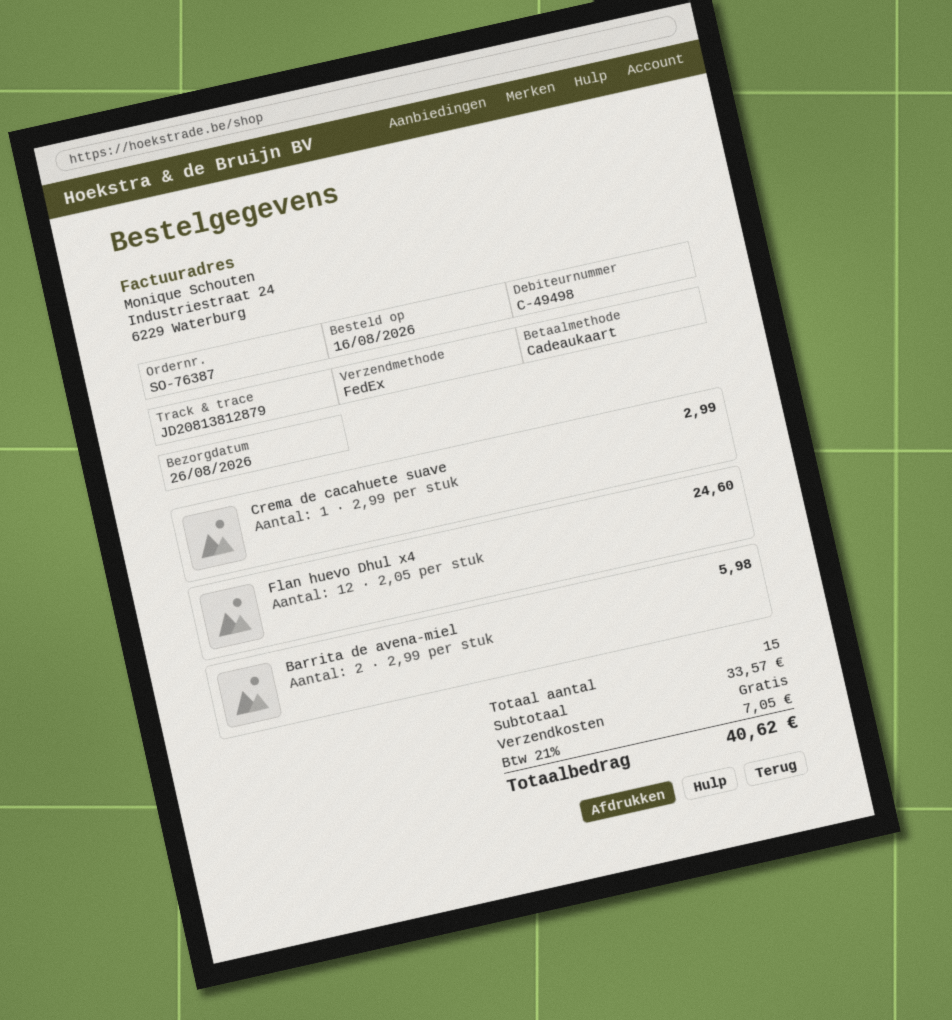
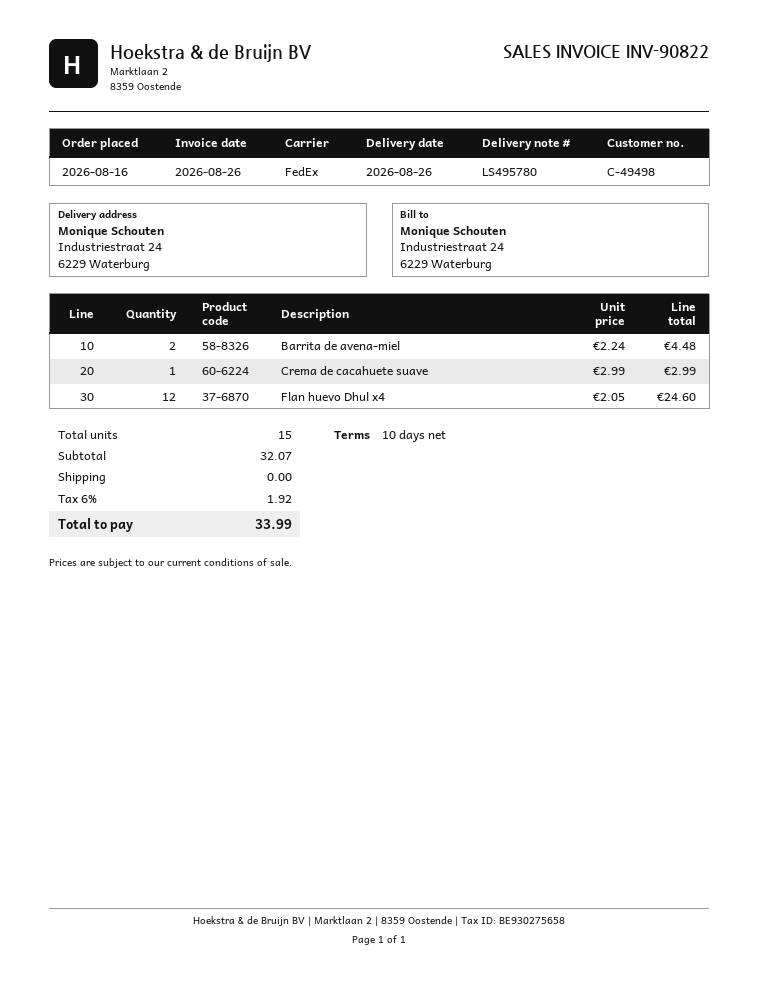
Barrita de avena-miel: 2 x 2.99 = 5.98 -> 2 x 2.24 = 4.48
subtotal: 33.57 -> 32.07
tax: 21% = 7.05 -> 6% = 1.92
total: 40.62 -> 33.99

